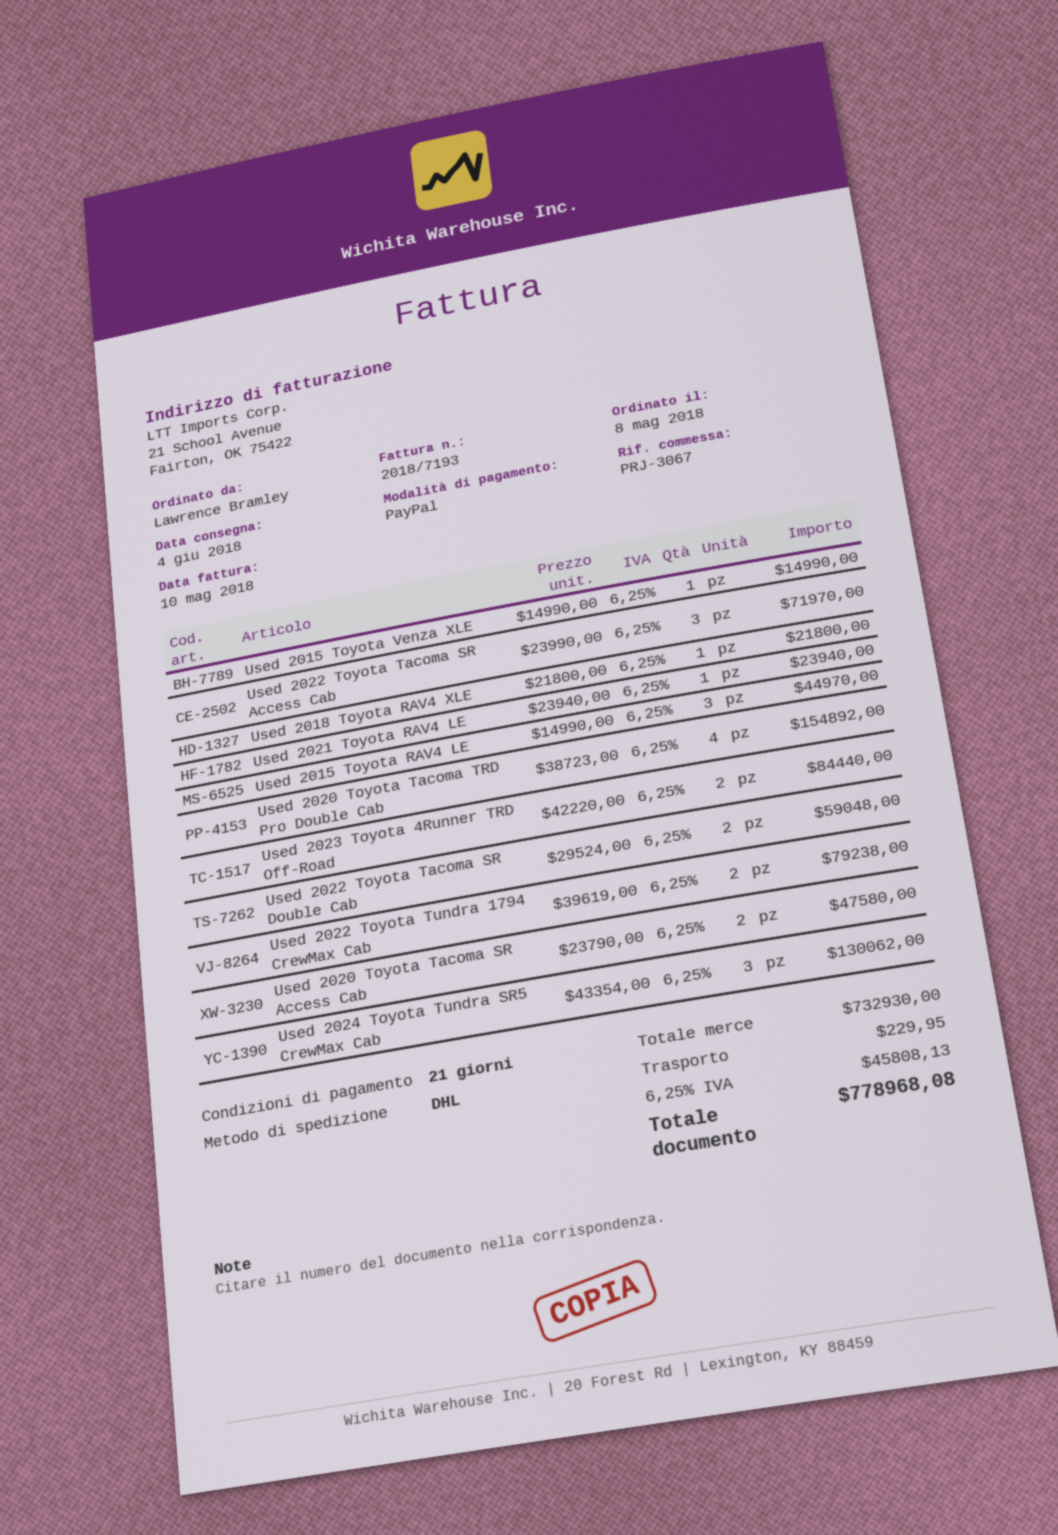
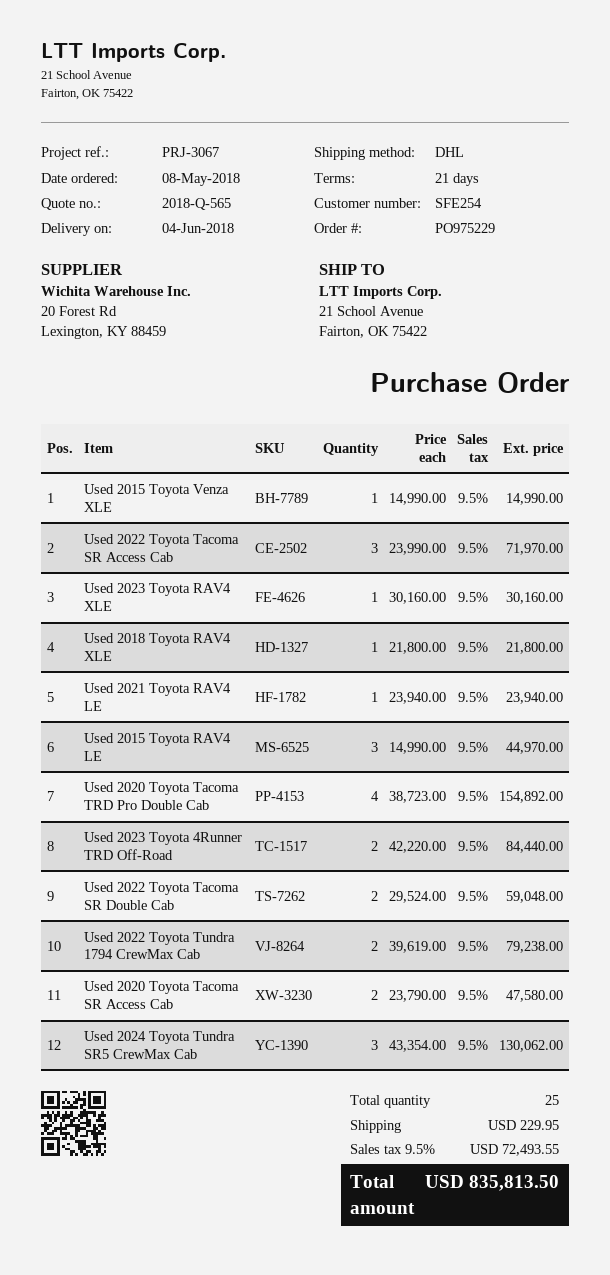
Used 2023 Toyota RAV4 XLE: none -> 1 x 30160.00 = 30160.00
tax: 6.25% = 45808.13 -> 9.5% = 72493.55
total: 778968.08 -> 835813.50

